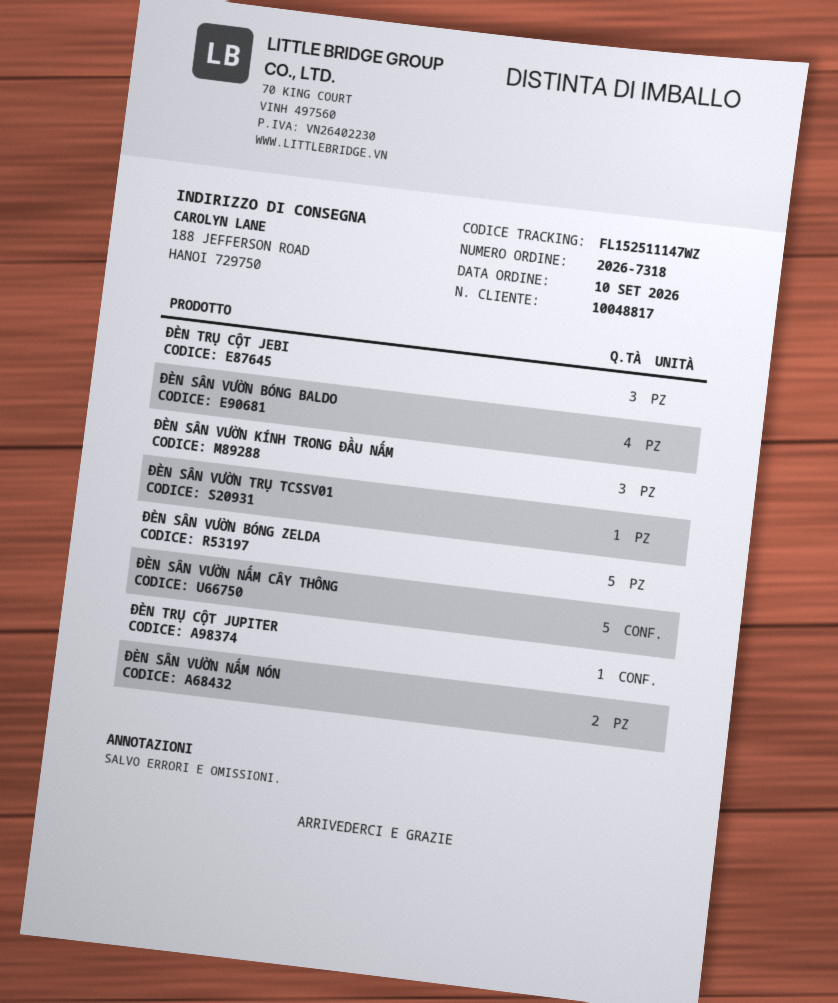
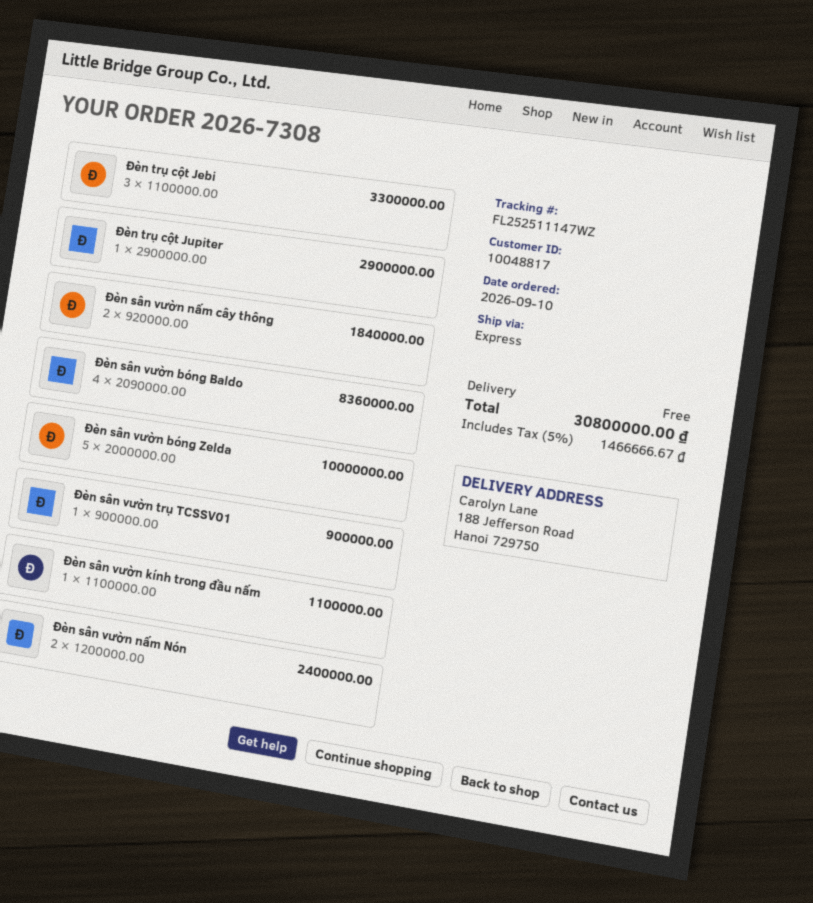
order number: 2026-7318 -> 2026-7308
tracking number: FL152511147WZ -> FL252511147WZ
ĐÈN SÂN VƯỜN KÍNH TRONG ĐẦU NẤM: 3 -> 1
ĐÈN SÂN VƯỜN NẤM CÂY THÔNG: 5 -> 2

